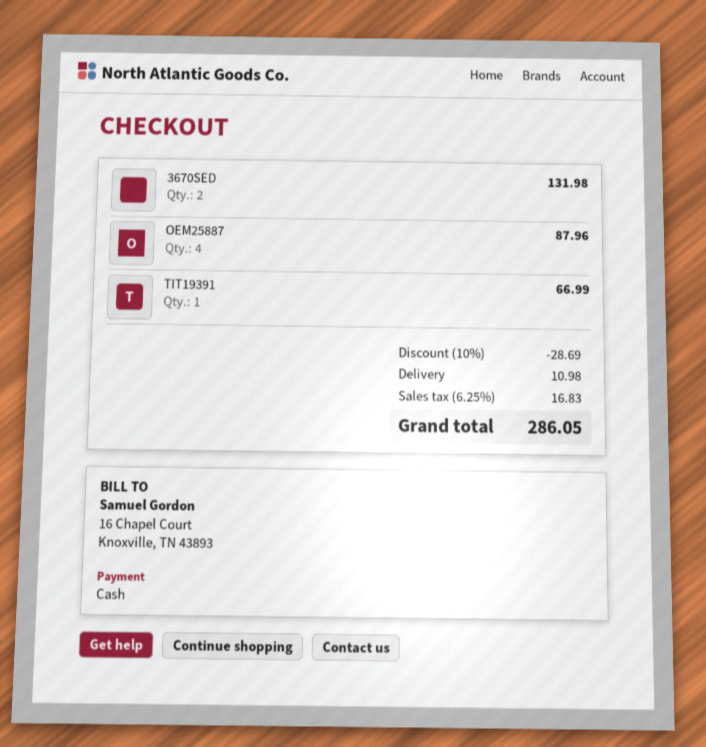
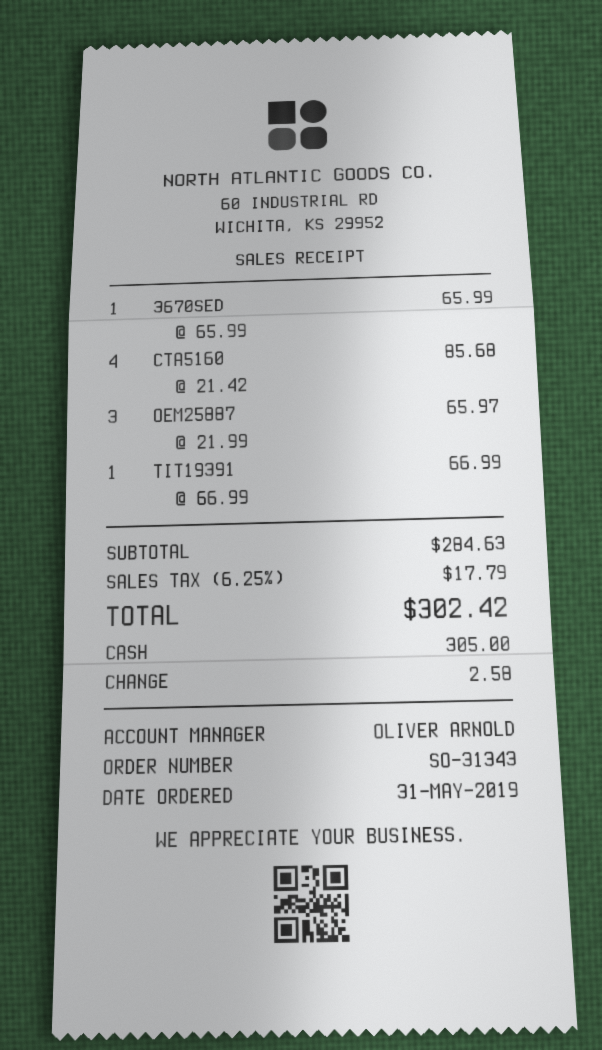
3670SED: 2 for 131.98 -> 1 for 65.99
OEM25887: 4 for 87.96 -> 3 for 65.97
CTA5160: none -> 4 for 85.68
discount: 10% = 28.69 -> none
shipping: 10.98 -> none
tax: 6.25% = 16.83 -> 6.25% = 17.79
total: 286.05 -> 302.42

